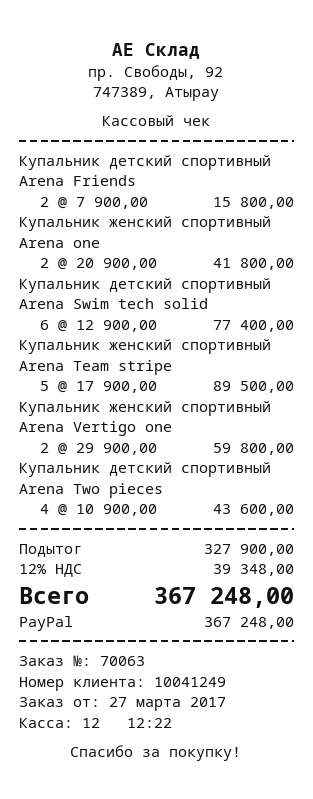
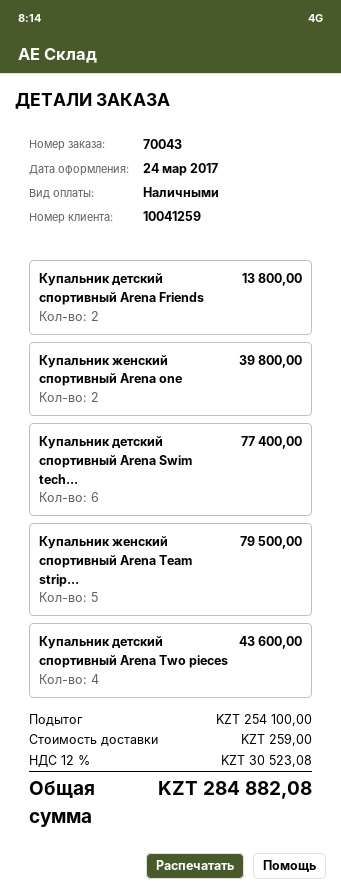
order number: 70063 -> 70043
order date: 2017-03-27 -> 2017-03-24
customer number: 10041249 -> 10041259
payment method: PayPal -> cash
Купальник детский спортивный Arena Friends: 2 for 15800.00 -> 2 for 13800.00
Купальник женский спортивный Arena one: 2 for 41800.00 -> 2 for 39800.00
Купальник женский спортивный Arena Team stripe: 5 for 89500.00 -> 5 for 79500.00
Купальник женский спортивный Arena Vertigo one: 2 for 59800.00 -> none
subtotal: 327900.00 -> 254100.00
shipping: none -> 259.00
tax: 12% = 39348.00 -> 12% = 30523.08
total: 367248.00 -> 284882.08

